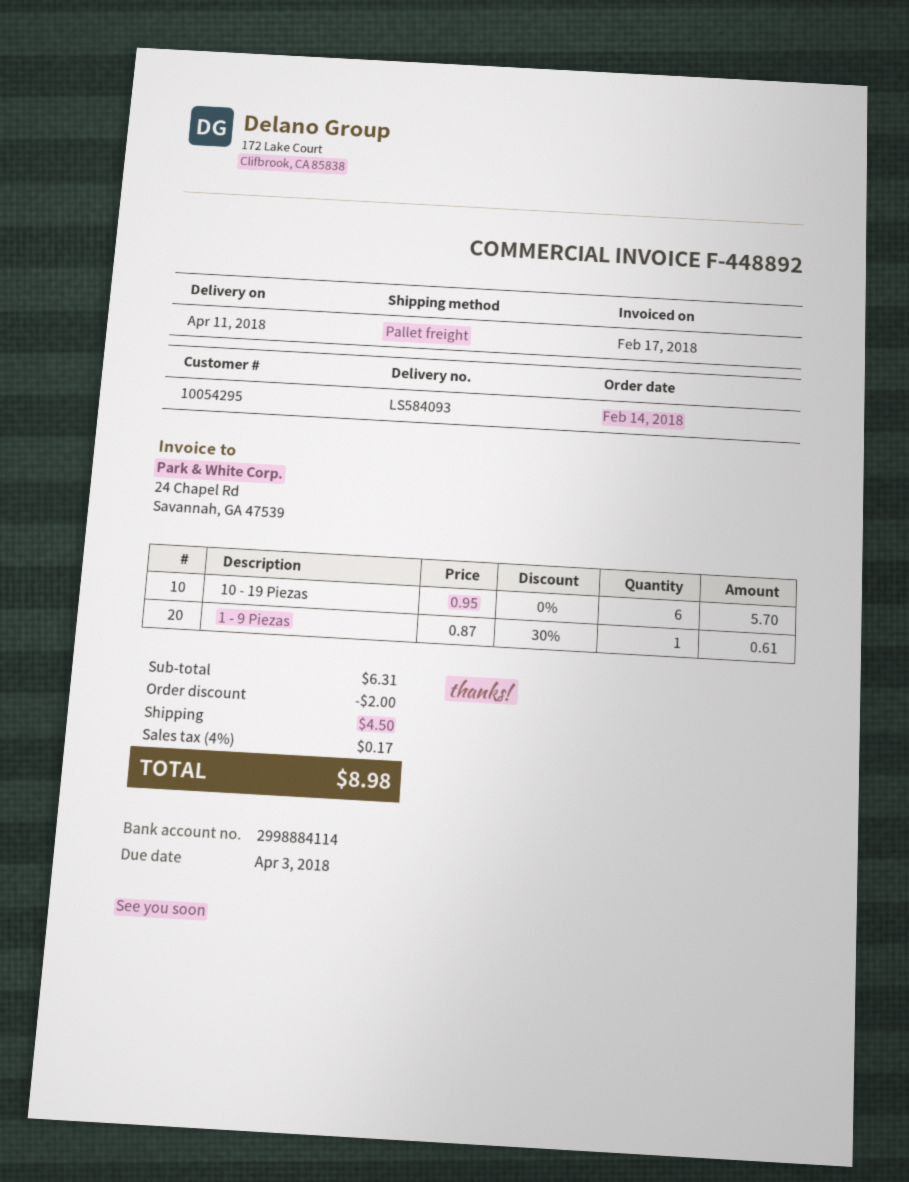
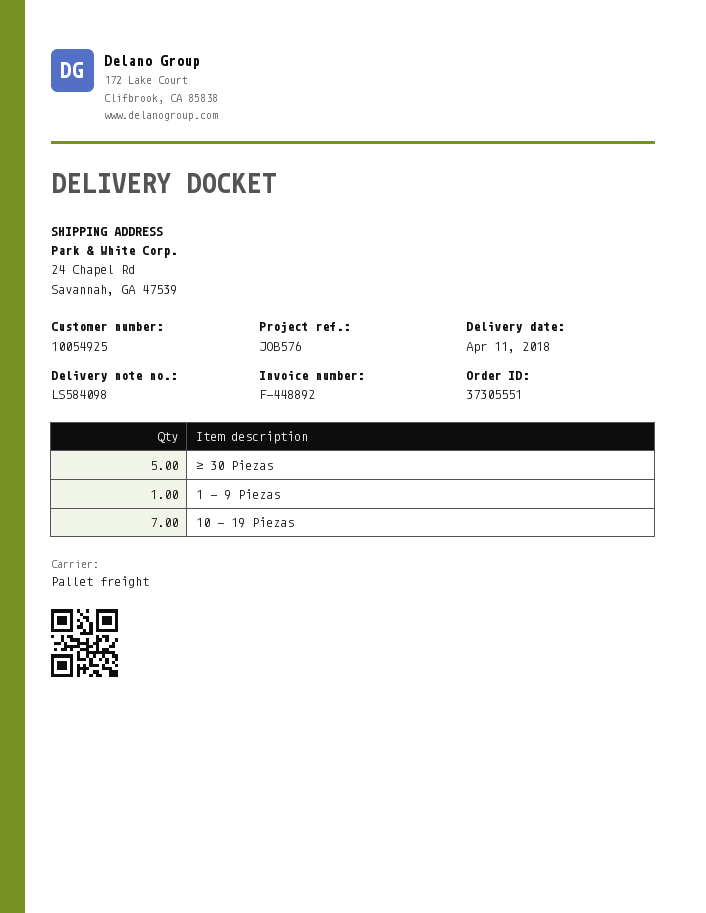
delivery note number: LS584093 -> LS584098
customer number: 10054295 -> 10054925
10 - 19 Piezas: 6 -> 7
≥ 30 Piezas: none -> 5

